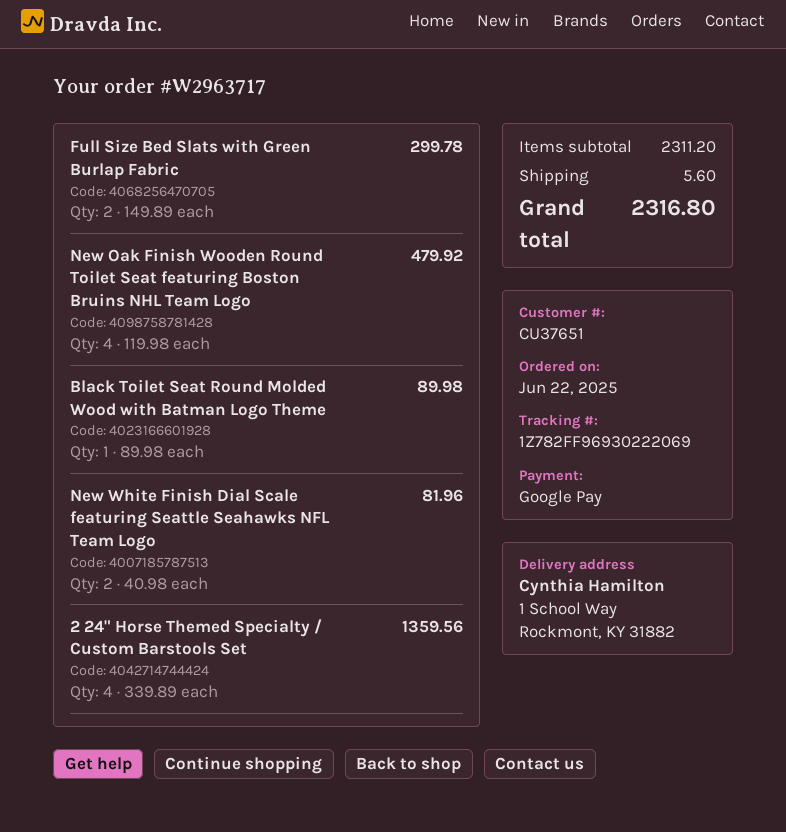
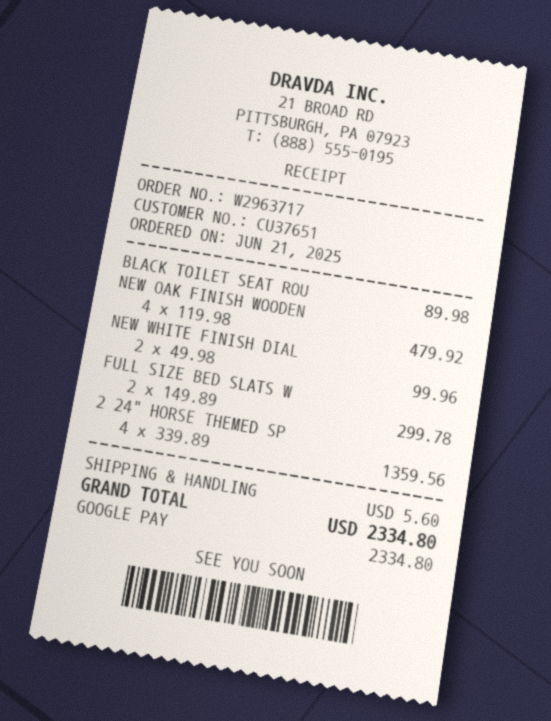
order date: 2025-06-22 -> 2025-06-21
New White Finish Dial Scale featuring Seattle Seahawks NFL Team Logo: 2 x 40.98 = 81.96 -> 2 x 49.98 = 99.96
total: 2316.80 -> 2334.80

